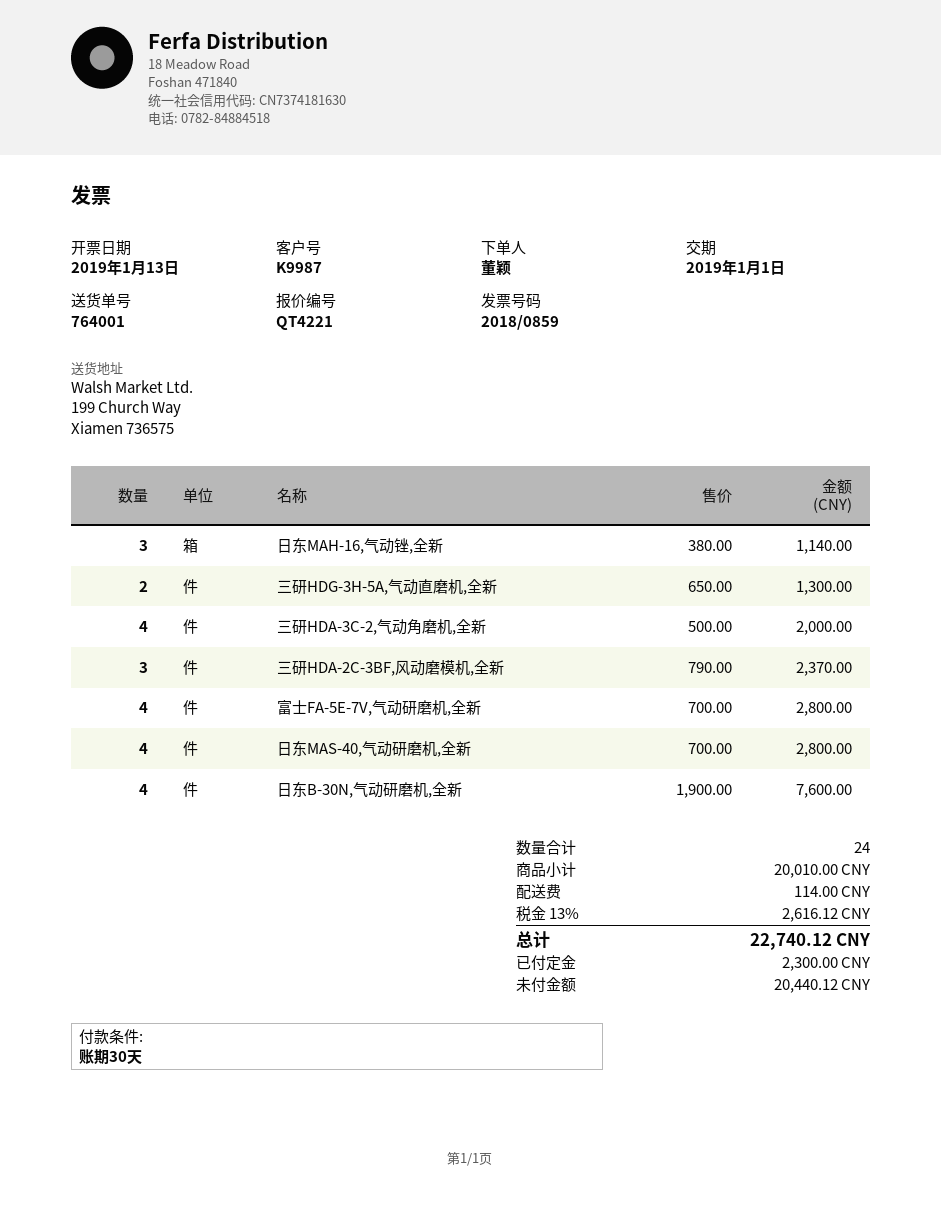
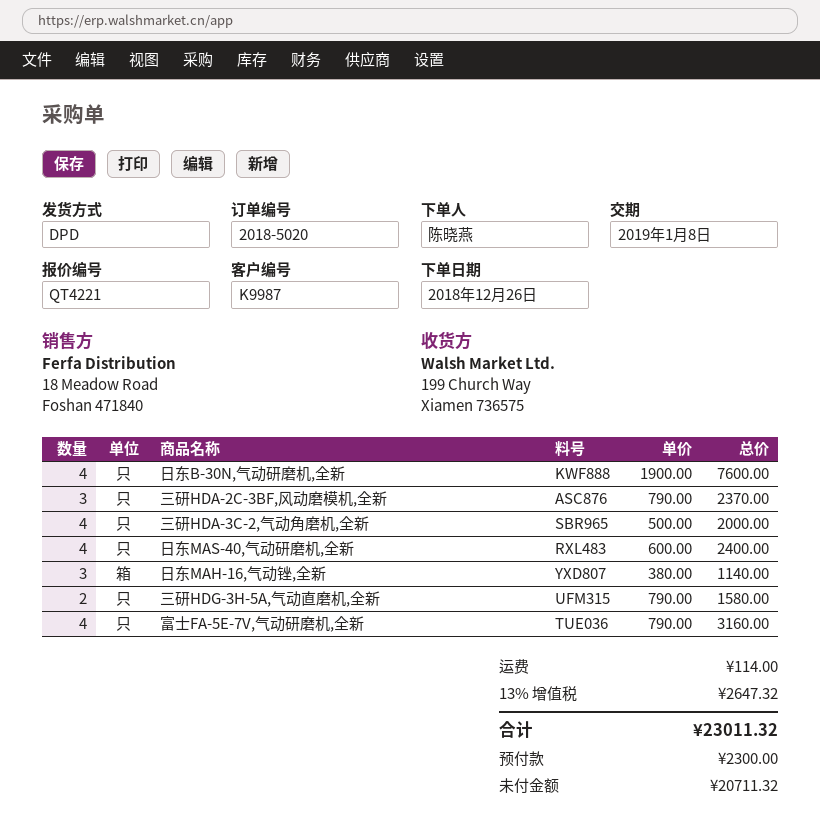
delivery date: 2019-01-01 -> 2019-01-08
ordered by: 董颖 -> 陈晓燕
三研HDG-3H-5A,气动直磨机,全新: 2 x 650.00 = 1300.00 -> 2 x 790.00 = 1580.00
富士FA-5E-7V,气动研磨机,全新: 4 x 700.00 = 2800.00 -> 4 x 790.00 = 3160.00
日东MAS-40,气动研磨机,全新: 4 x 700.00 = 2800.00 -> 4 x 600.00 = 2400.00
tax: 13% = 2616.12 -> 13% = 2647.32
total: 22740.12 -> 23011.32
balance: 20440.12 -> 20711.32

